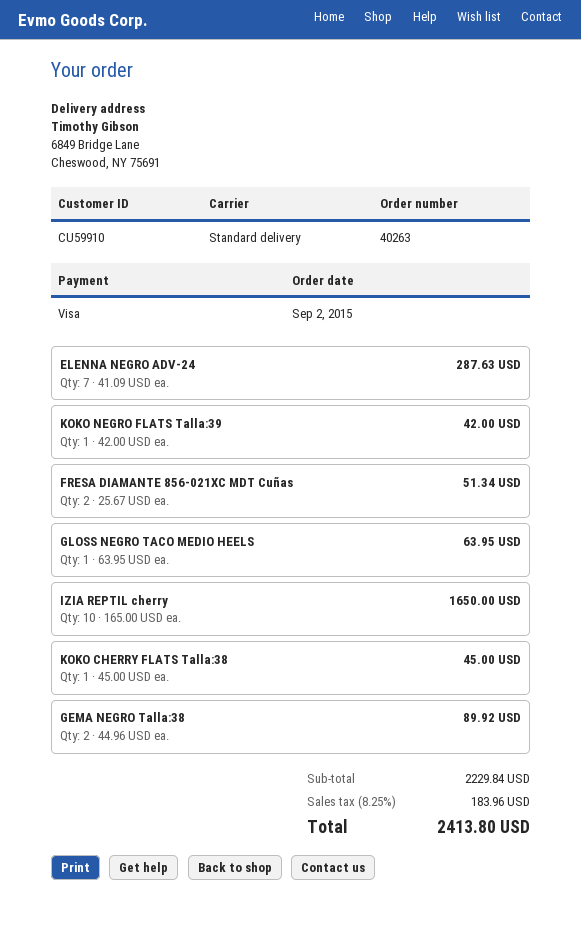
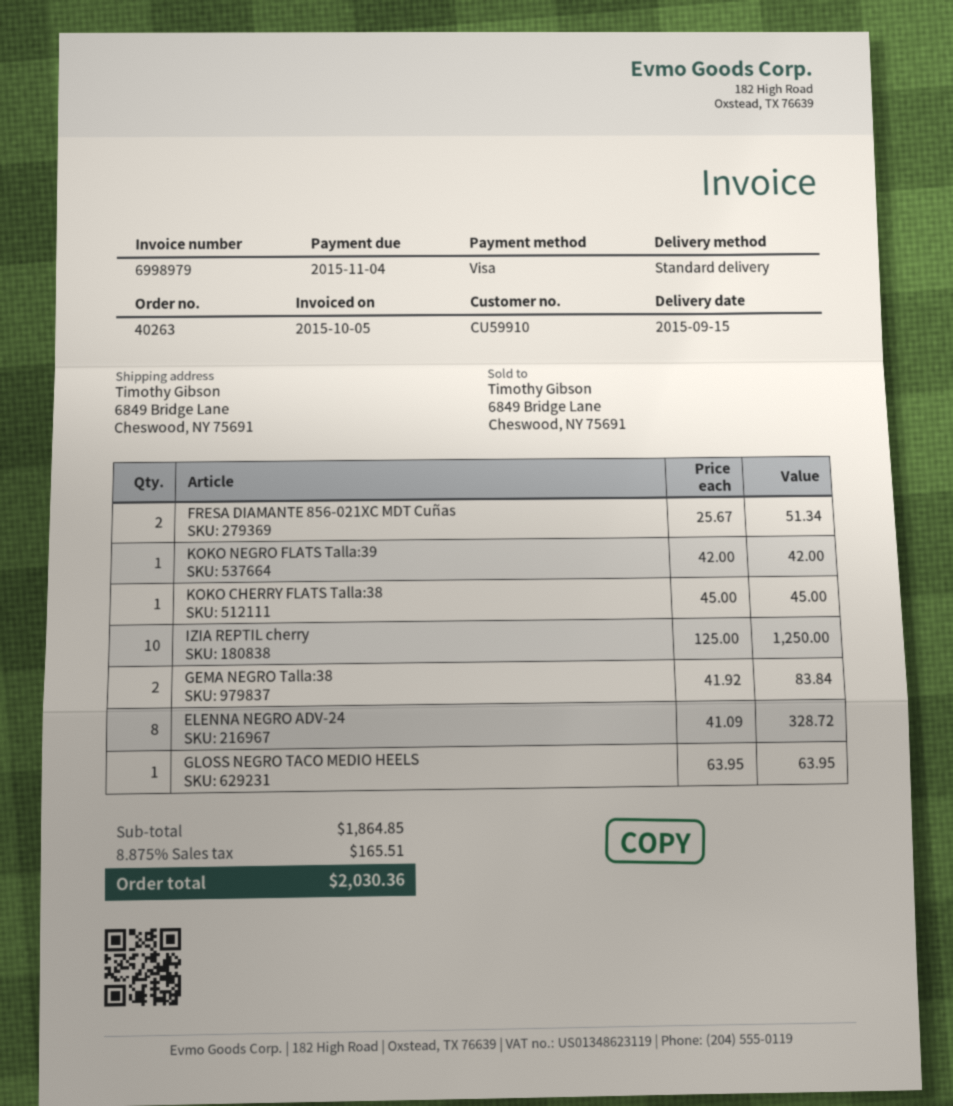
ELENNA NEGRO ADV-24: 7 x 41.09 = 287.63 -> 8 x 41.09 = 328.72
IZIA REPTIL cherry: 10 x 165.00 = 1650.00 -> 10 x 125.00 = 1250.00
GEMA NEGRO Talla:38: 2 x 44.96 = 89.92 -> 2 x 41.92 = 83.84
subtotal: 2229.84 -> 1864.85
tax: 8.25% = 183.96 -> 8.875% = 165.51
total: 2413.80 -> 2030.36

